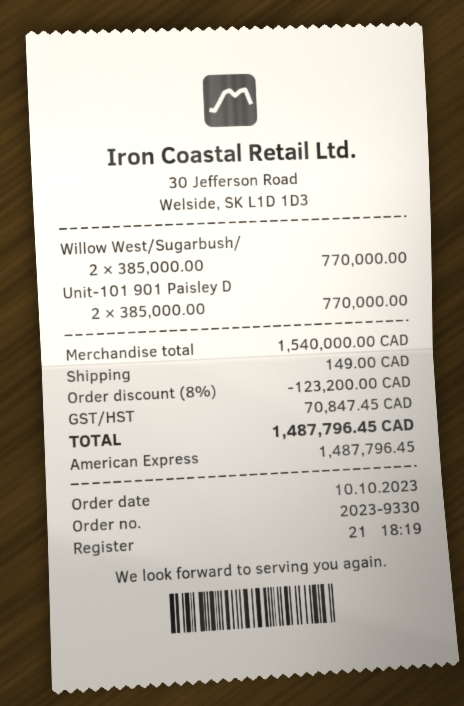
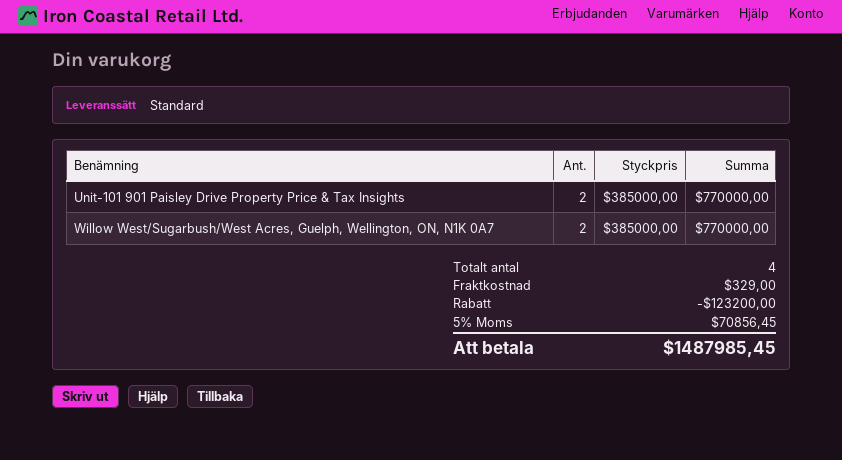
shipping: 149.00 -> 329.00
tax: 70847.45 -> 70856.45
total: 1487796.45 -> 1487985.45

